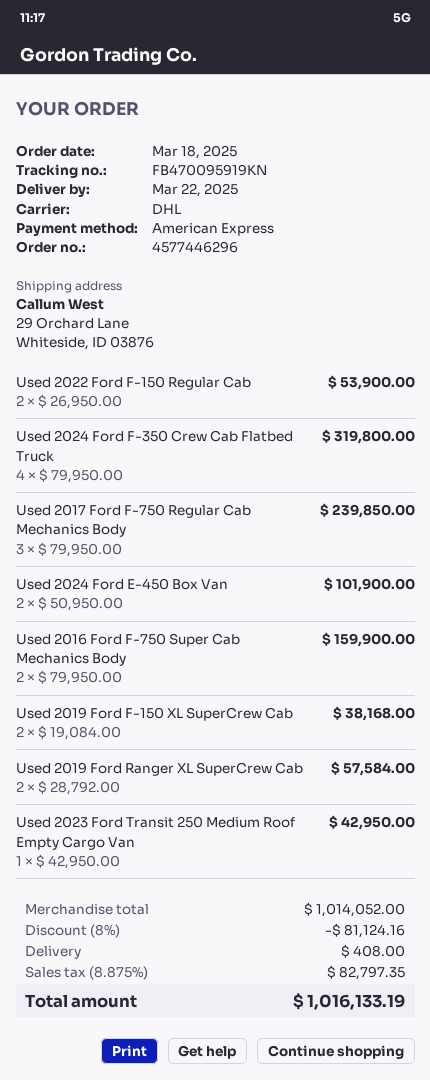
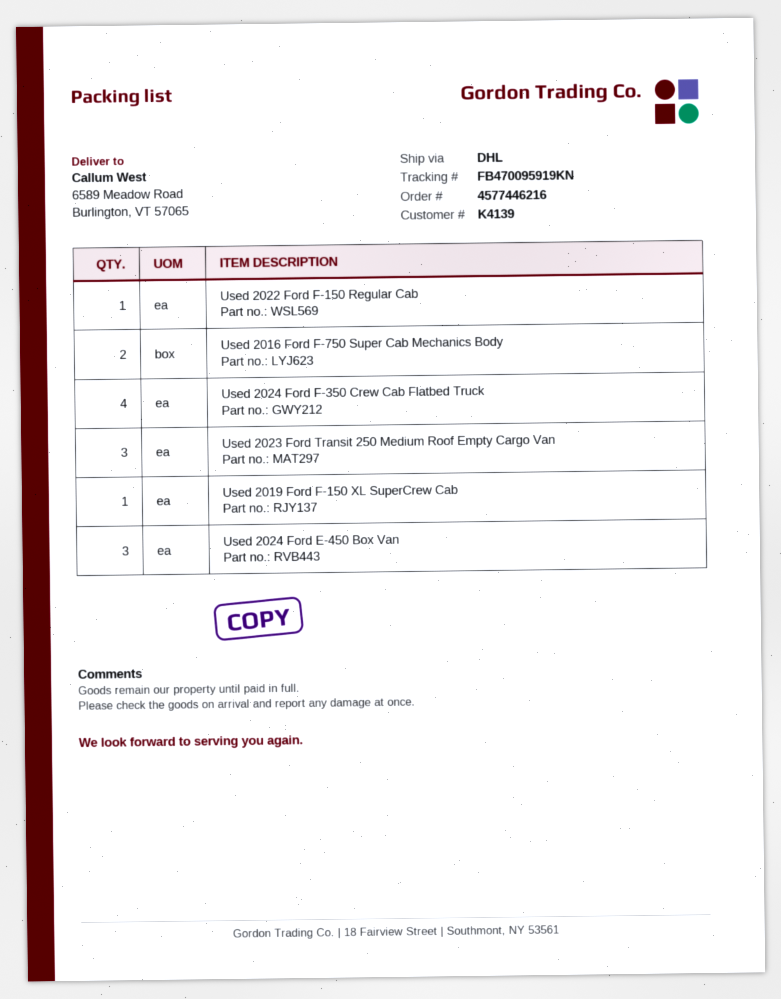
order number: 4577446296 -> 4577446216
ship to: 29 Orchard Lane, Whiteside, ID 03876 -> 6589 Meadow Road, Burlington, VT 57065
Used 2022 Ford F-150 Regular Cab: 2 -> 1
Used 2017 Ford F-750 Regular Cab Mechanics Body: 3 -> none
Used 2024 Ford E-450 Box Van: 2 -> 3
Used 2019 Ford F-150 XL SuperCrew Cab: 2 -> 1
Used 2019 Ford Ranger XL SuperCrew Cab: 2 -> none
Used 2023 Ford Transit 250 Medium Roof Empty Cargo Van: 1 -> 3

